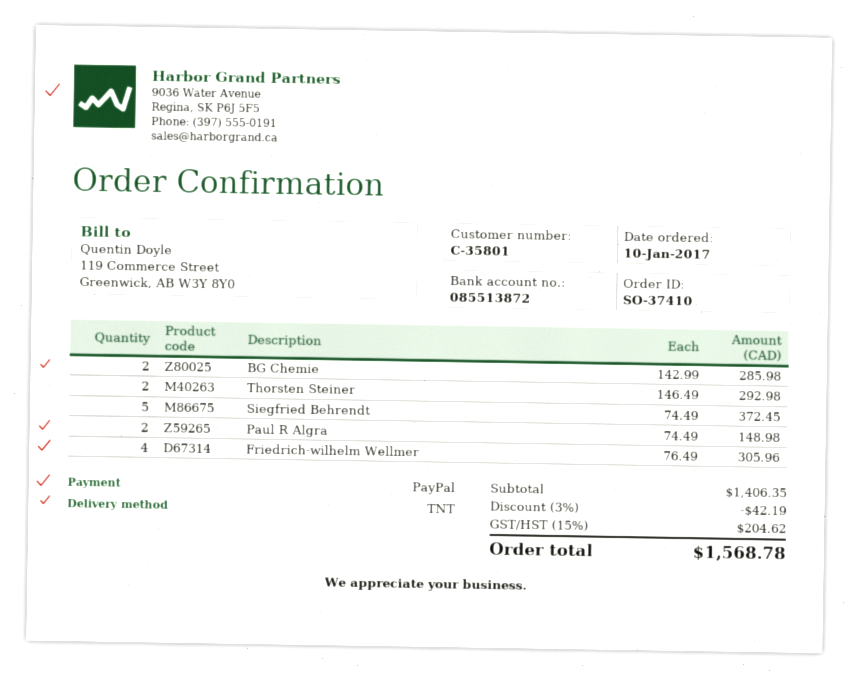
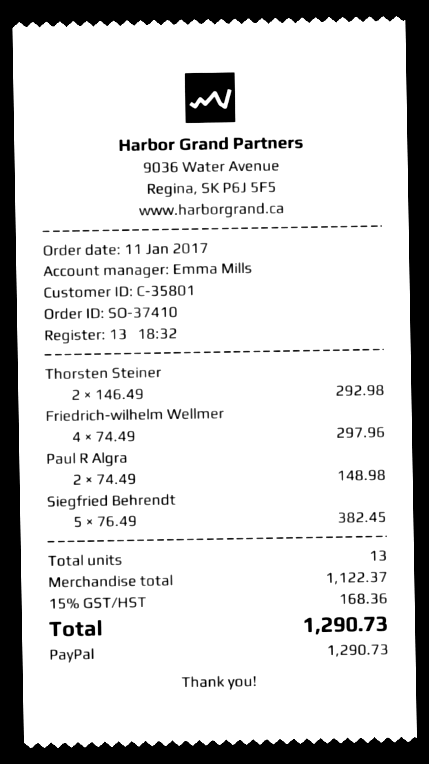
order date: 2017-01-10 -> 2017-01-11
BG Chemie: 2 x 142.99 = 285.98 -> none
Siegfried Behrendt: 5 x 74.49 = 372.45 -> 5 x 76.49 = 382.45
Friedrich-wilhelm Wellmer: 4 x 76.49 = 305.96 -> 4 x 74.49 = 297.96
subtotal: 1406.35 -> 1122.37
discount: 3% = 42.19 -> none
tax: 15% = 204.62 -> 15% = 168.36
total: 1568.78 -> 1290.73

